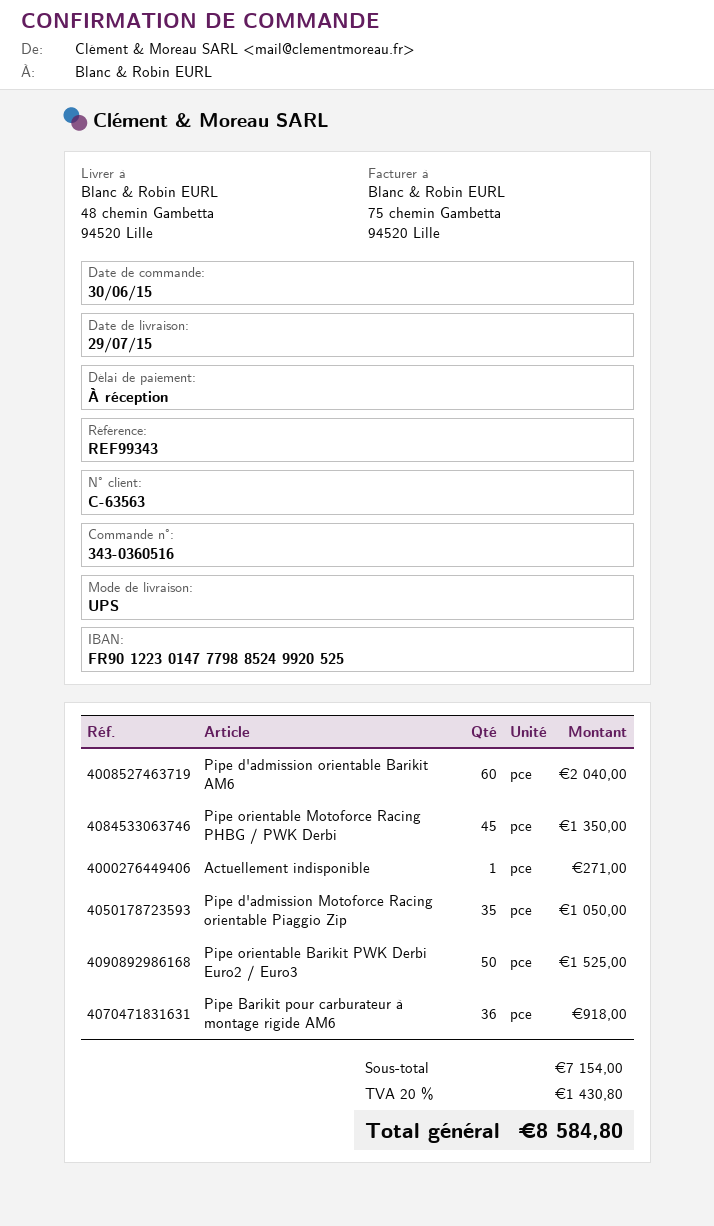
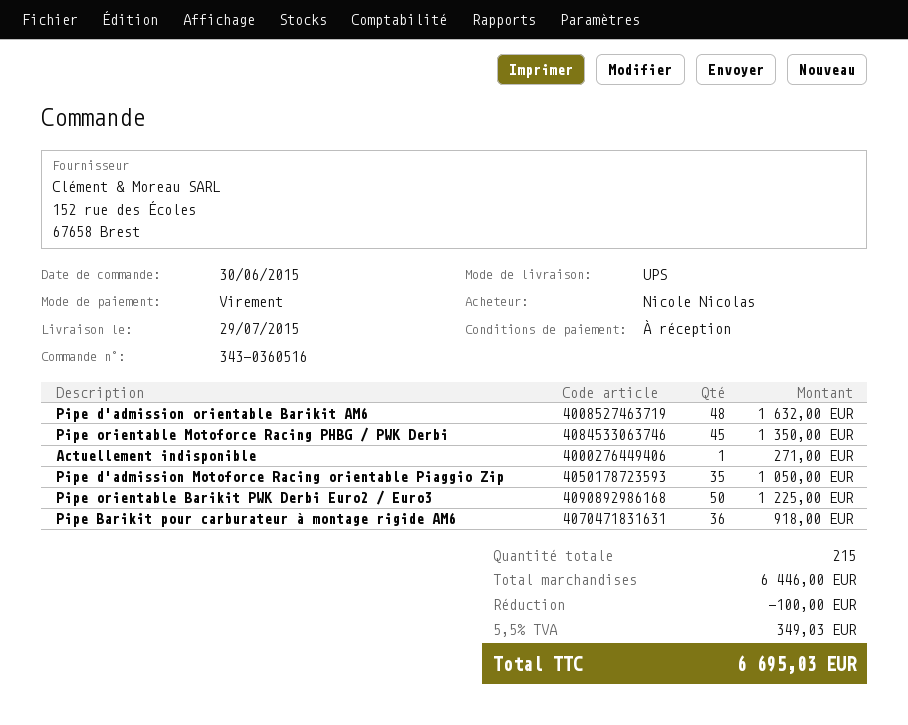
Pipe d'admission orientable Barikit AM6: 60 for 2040.00 -> 48 for 1632.00
Pipe orientable Barikit PWK Derbi Euro2 / Euro3: 50 for 1525.00 -> 50 for 1225.00
subtotal: 7154.00 -> 6446.00
discount: none -> 100.00
tax: 20% = 1430.80 -> 5.5% = 349.03
total: 8584.80 -> 6695.03

